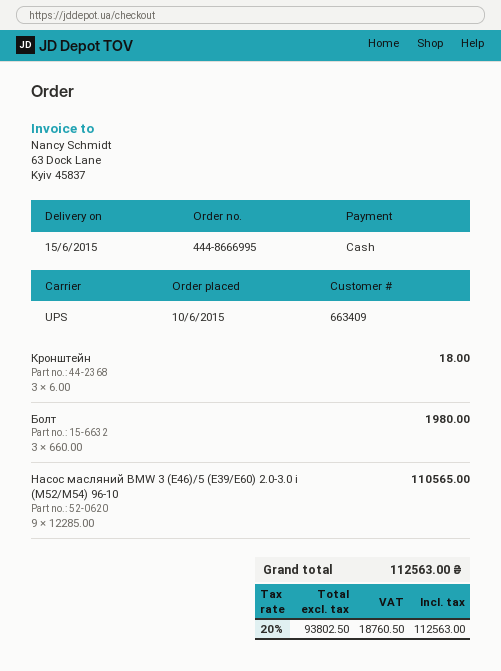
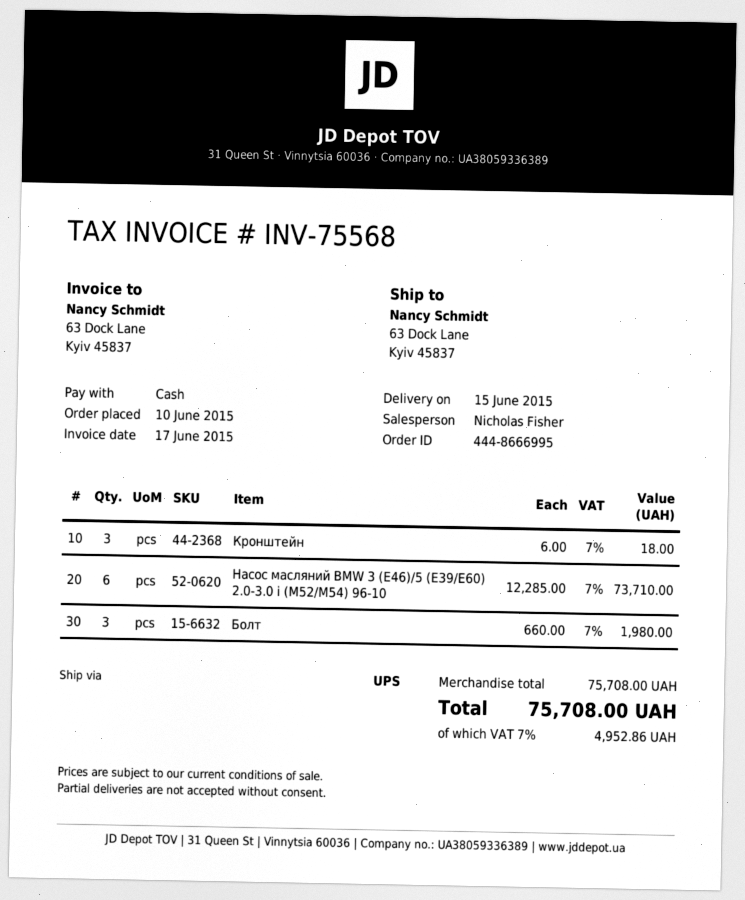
Насос масляний BMW 3 (E46)/5 (E39/E60) 2.0-3.0 i (M52/M54) 96-10: 9 x 12285.00 = 110565.00 -> 6 x 12285.00 = 73710.00
tax: 20% = 18760.50 -> 7% = 4952.86
total: 112563.00 -> 75708.00

